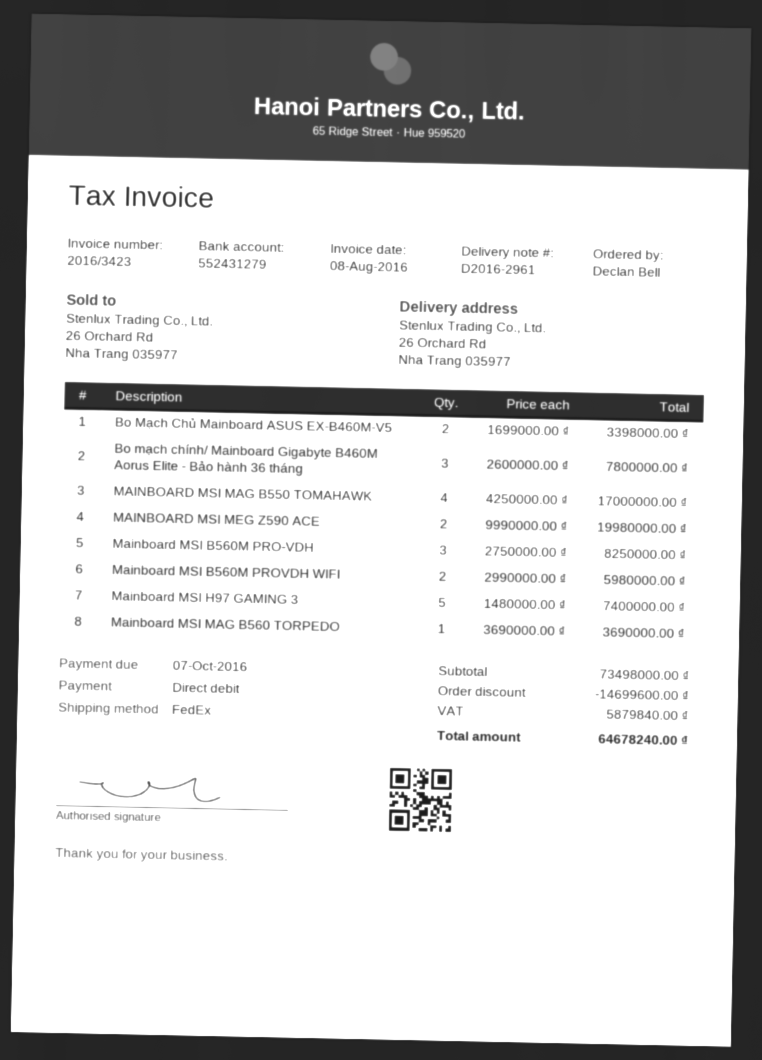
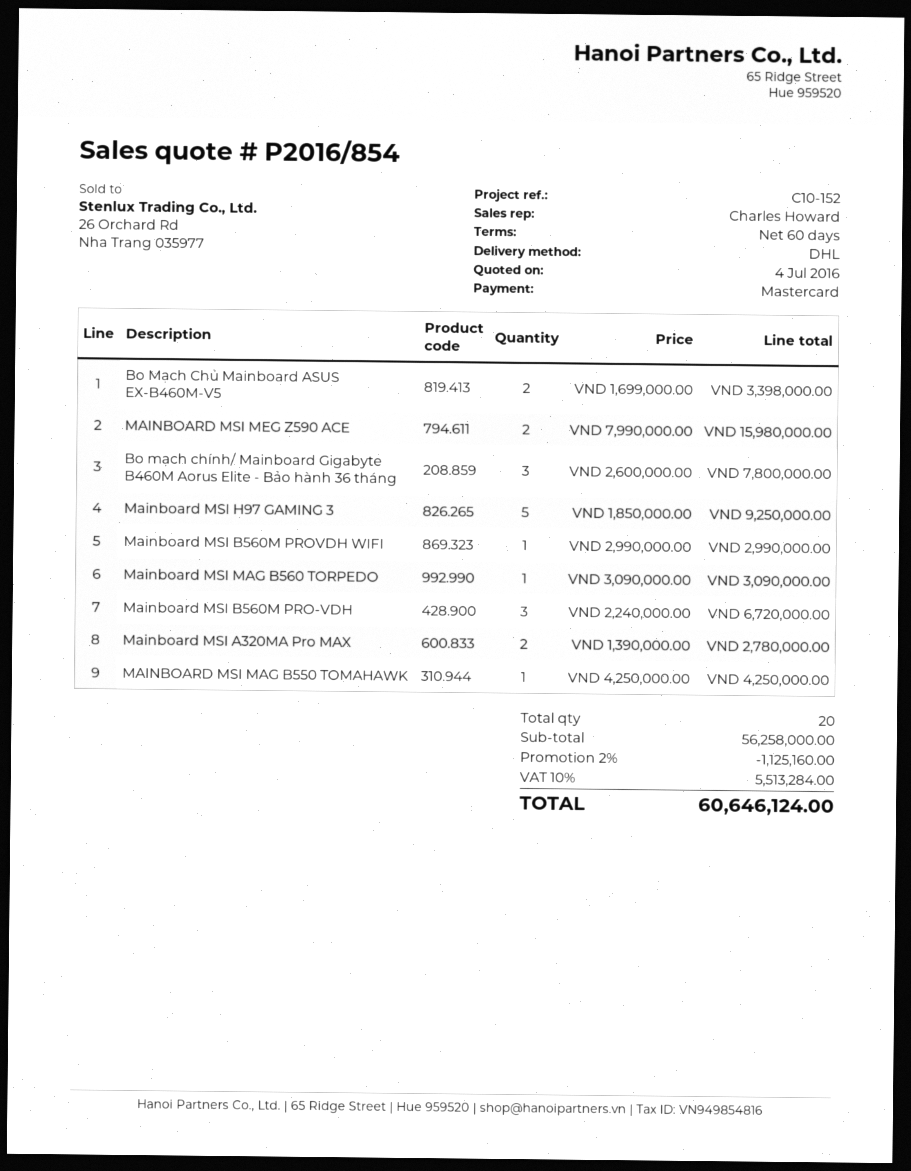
payment method: direct debit -> Mastercard
shipping method: FedEx -> DHL
MAINBOARD MSI MAG B550 TOMAHAWK: 4 x 4250000.00 = 17000000.00 -> 1 x 4250000.00 = 4250000.00
MAINBOARD MSI MEG Z590 ACE: 2 x 9990000.00 = 19980000.00 -> 2 x 7990000.00 = 15980000.00
Mainboard MSI B560M PRO-VDH: 3 x 2750000.00 = 8250000.00 -> 3 x 2240000.00 = 6720000.00
Mainboard MSI B560M PROVDH WIFI: 2 x 2990000.00 = 5980000.00 -> 1 x 2990000.00 = 2990000.00
Mainboard MSI H97 GAMING 3: 5 x 1480000.00 = 7400000.00 -> 5 x 1850000.00 = 9250000.00
Mainboard MSI MAG B560 TORPEDO: 1 x 3690000.00 = 3690000.00 -> 1 x 3090000.00 = 3090000.00
Mainboard MSI A320MA Pro MAX: none -> 2 x 1390000.00 = 2780000.00
subtotal: 73498000.00 -> 56258000.00
discount: 14699600.00 -> 1125160.00
tax: 5879840.00 -> 5513284.00
total: 64678240.00 -> 60646124.00

